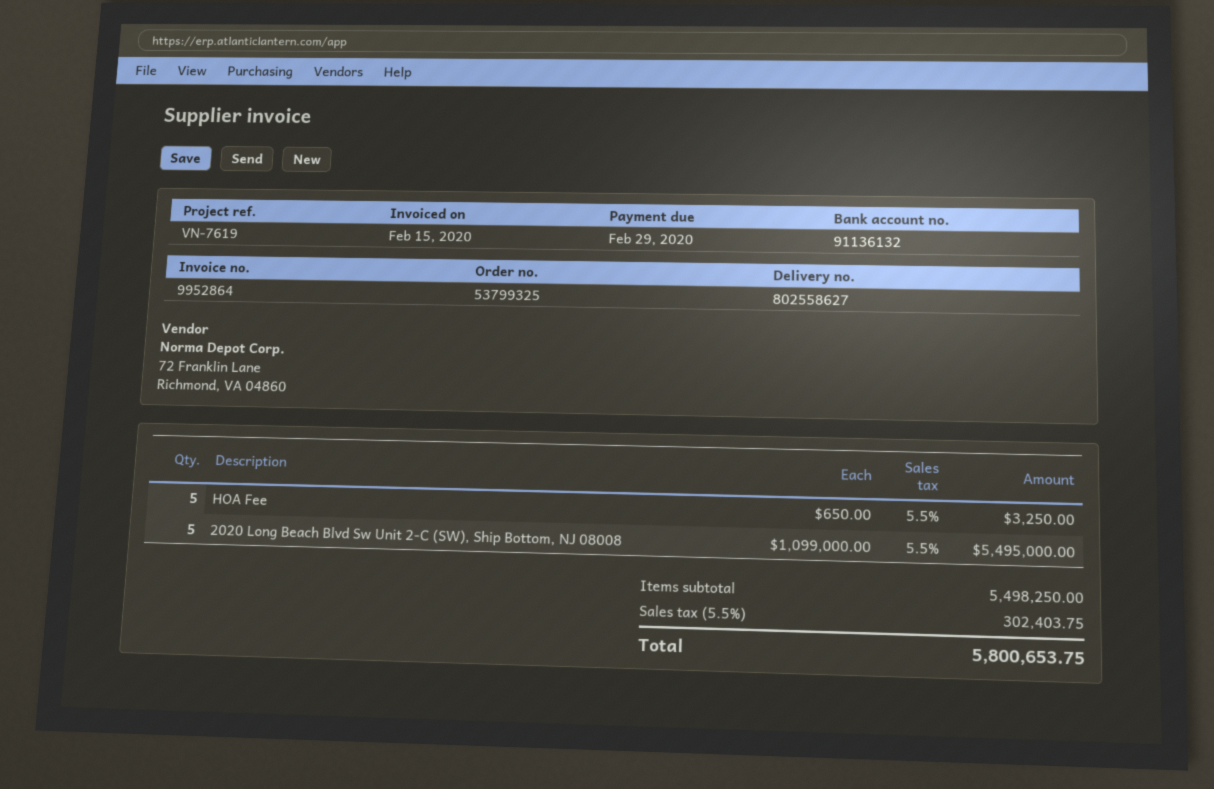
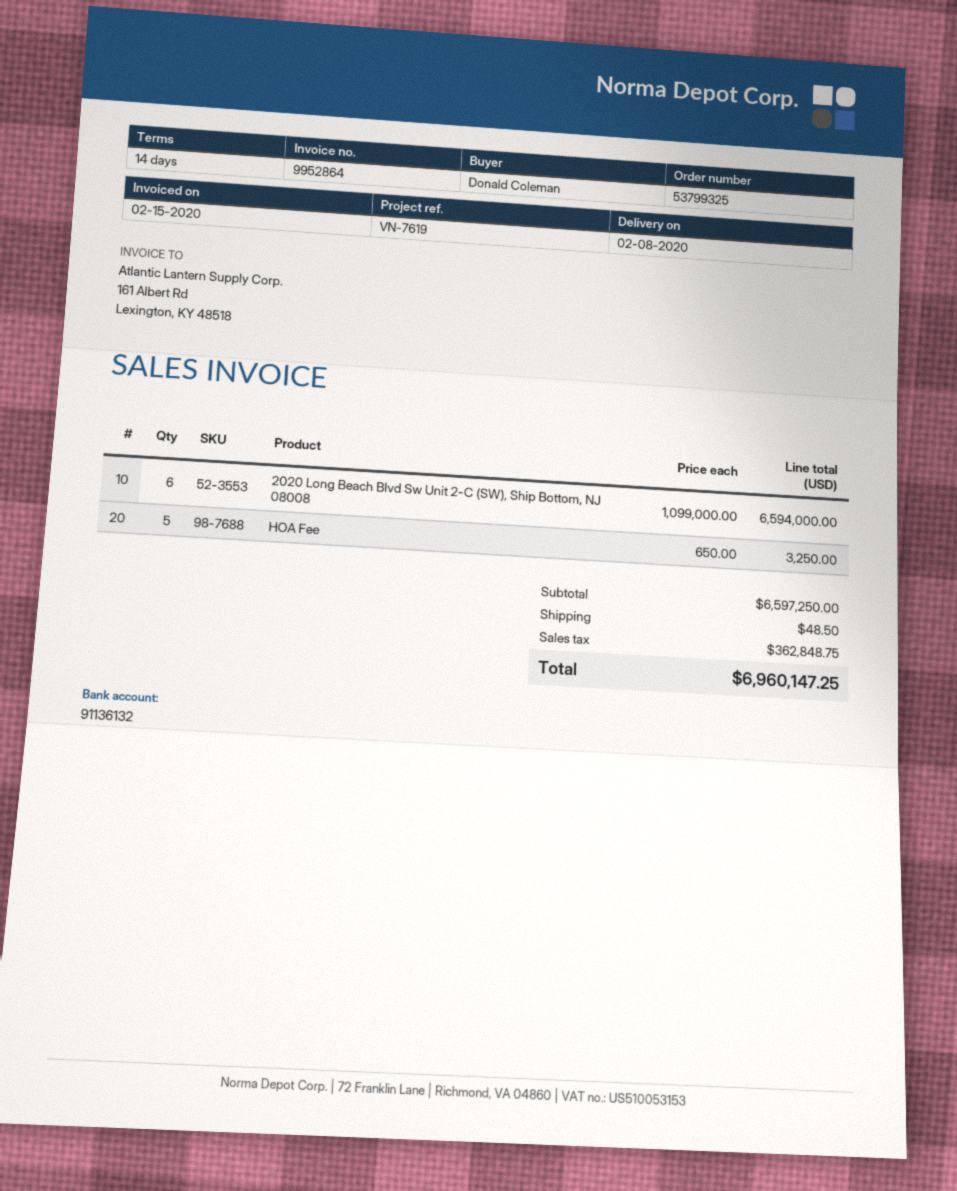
2020 Long Beach Blvd Sw Unit 2-C (SW), Ship Bottom, NJ 08008: 5 x 1099000.00 = 5495000.00 -> 6 x 1099000.00 = 6594000.00
subtotal: 5498250.00 -> 6597250.00
shipping: none -> 48.50
tax: 302403.75 -> 362848.75
total: 5800653.75 -> 6960147.25

